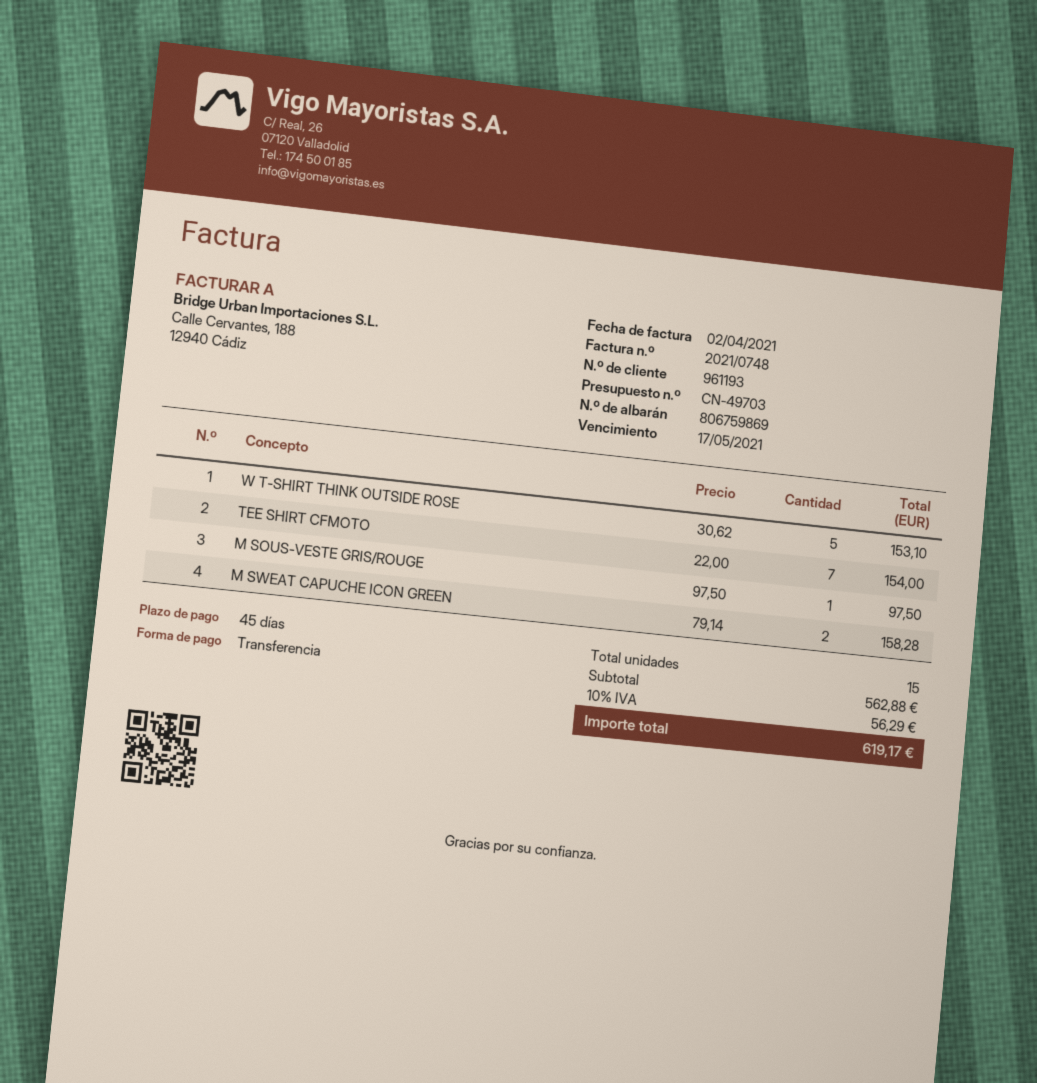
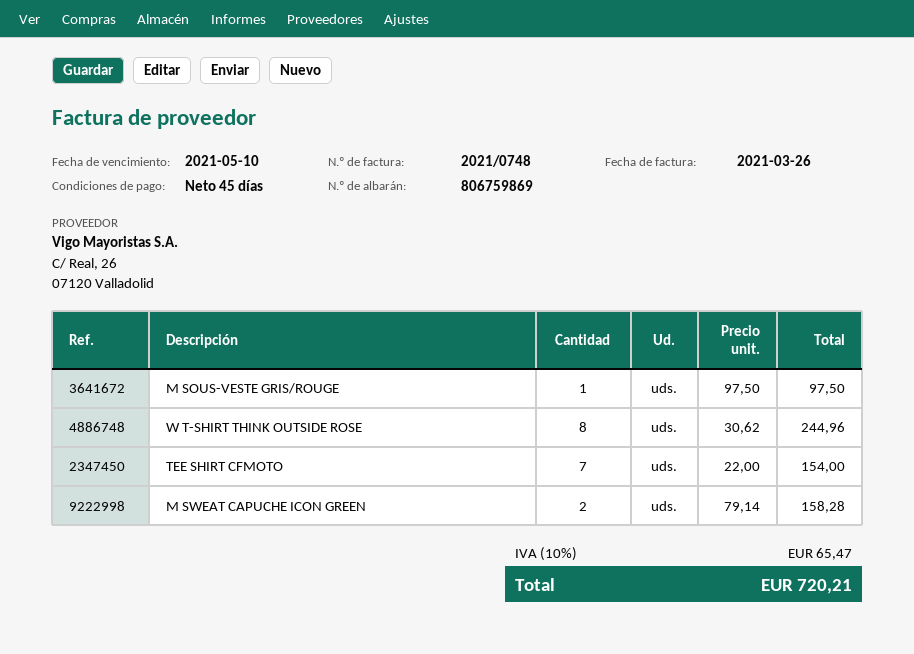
invoice date: 2021-04-02 -> 2021-03-26
due date: 2021-05-17 -> 2021-05-10
W T-SHIRT THINK OUTSIDE ROSE: 5 x 30.62 = 153.10 -> 8 x 30.62 = 244.96
tax: 10% = 56.29 -> 10% = 65.47
total: 619.17 -> 720.21

